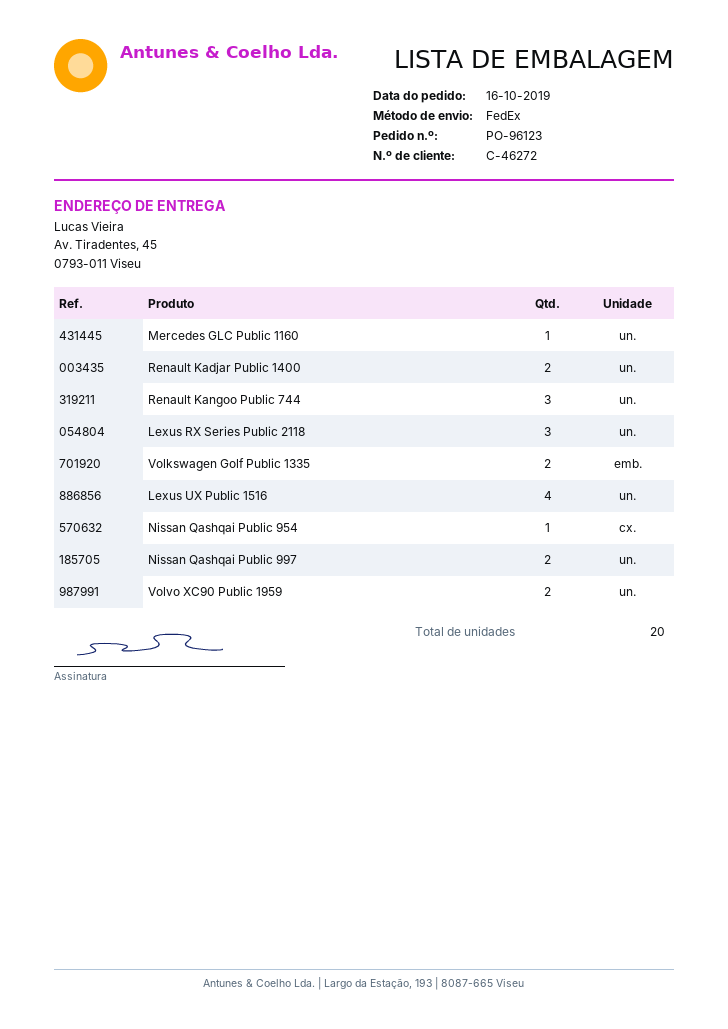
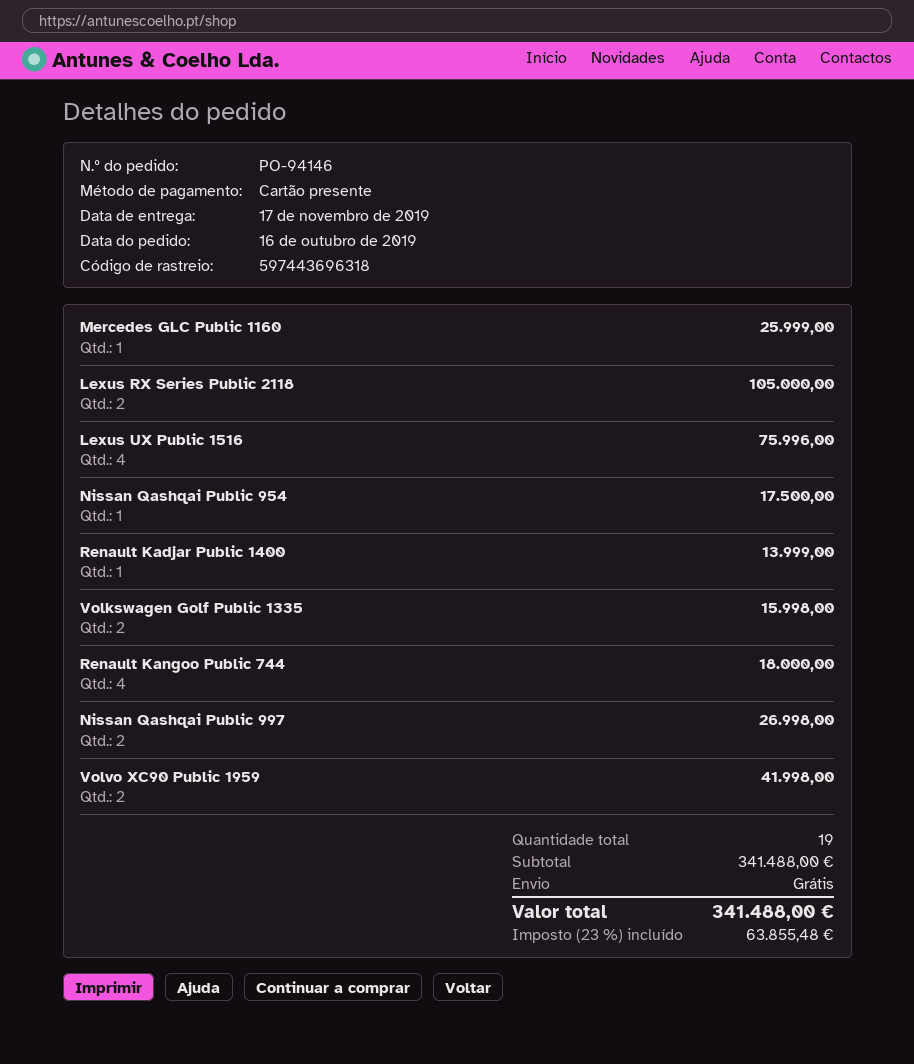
order number: PO-96123 -> PO-94146
Renault Kadjar Public 1400: 2 -> 1
Renault Kangoo Public 744: 3 -> 4
Lexus RX Series Public 2118: 3 -> 2
total quantity: 20 -> 19

